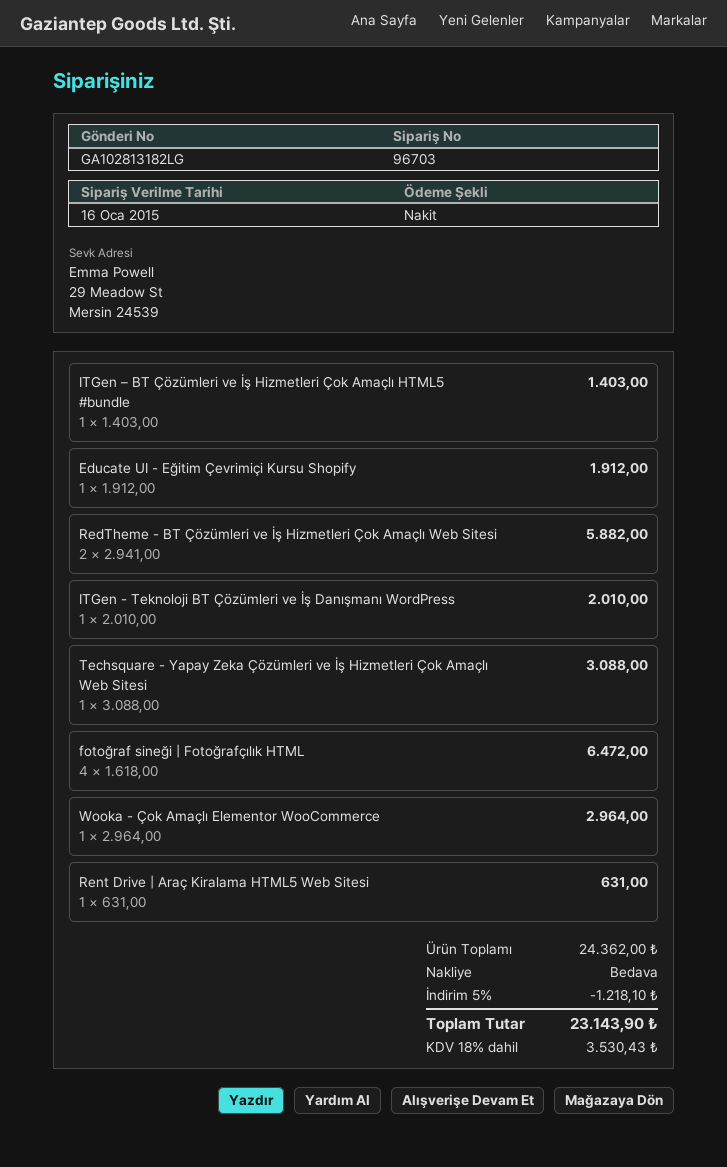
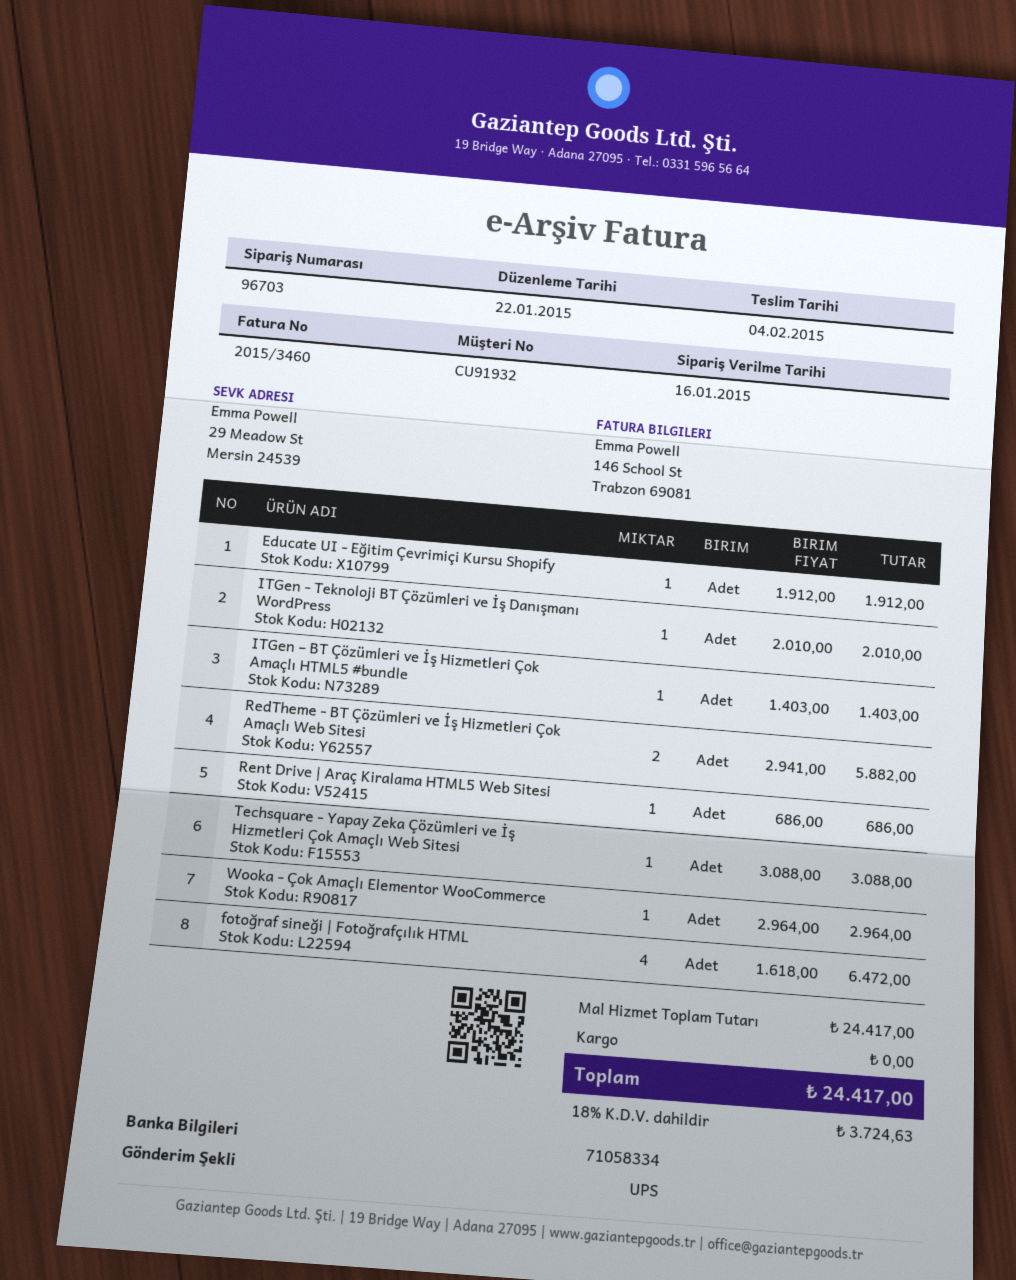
Rent Drive | Araç Kiralama HTML5 Web Sitesi: 1 x 631.00 = 631.00 -> 1 x 686.00 = 686.00
subtotal: 24362.00 -> 24417.00
discount: 5% = 1218.10 -> none
tax: 18% = 3530.43 -> 18% = 3724.63
total: 23143.90 -> 24417.00

